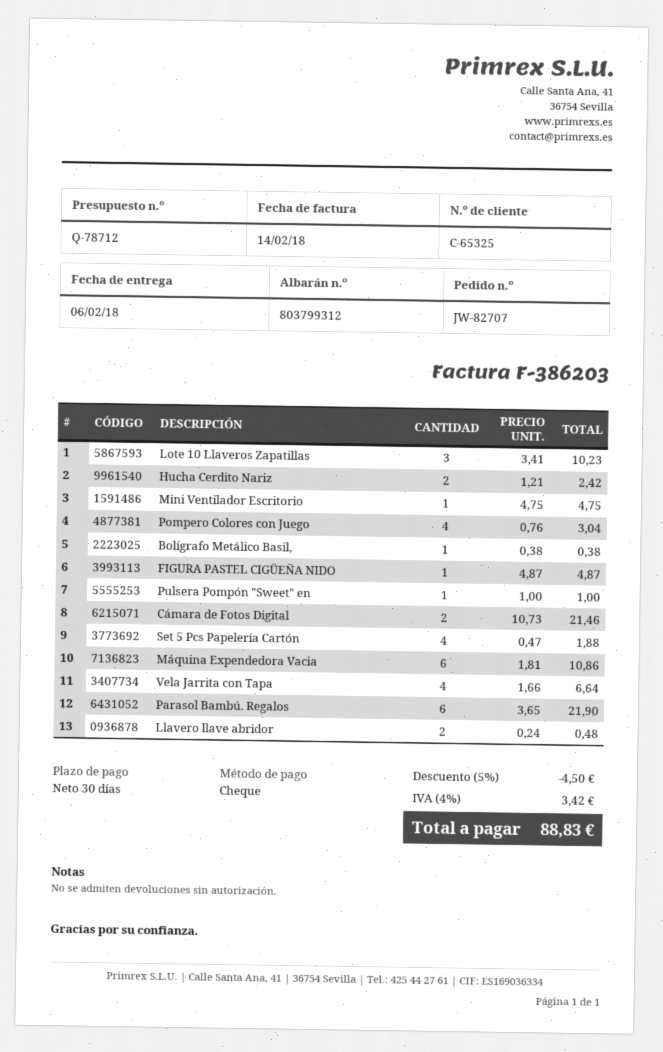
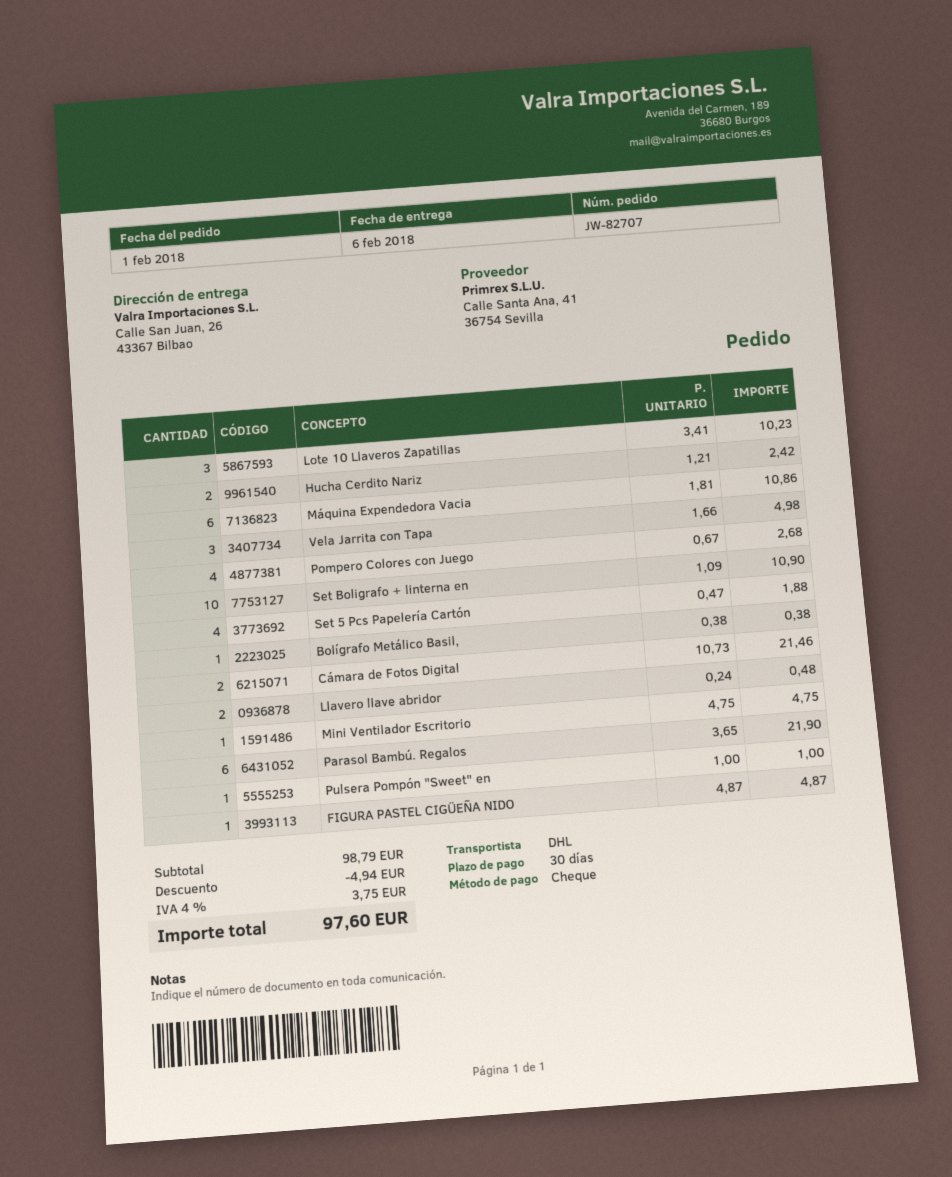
Pompero Colores con Juego: 4 x 0.76 = 3.04 -> 4 x 0.67 = 2.68
Vela Jarrita con Tapa: 4 x 1.66 = 6.64 -> 3 x 1.66 = 4.98
Set Boligrafo + linterna en: none -> 10 x 1.09 = 10.90
discount: 4.50 -> 4.94
tax: 4% = 3.42 -> 4% = 3.75
total: 88.83 -> 97.60

